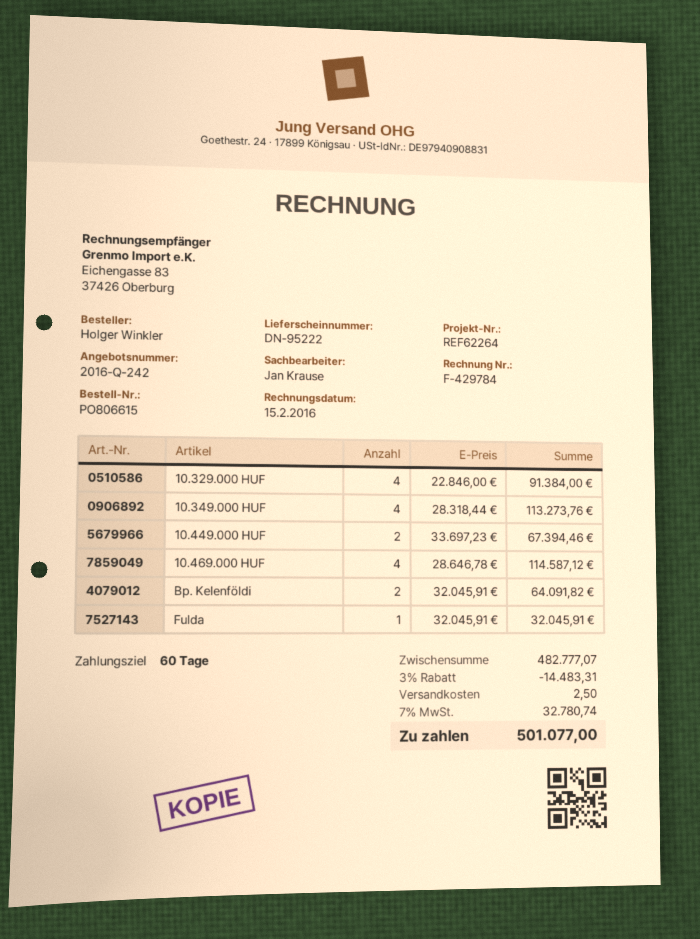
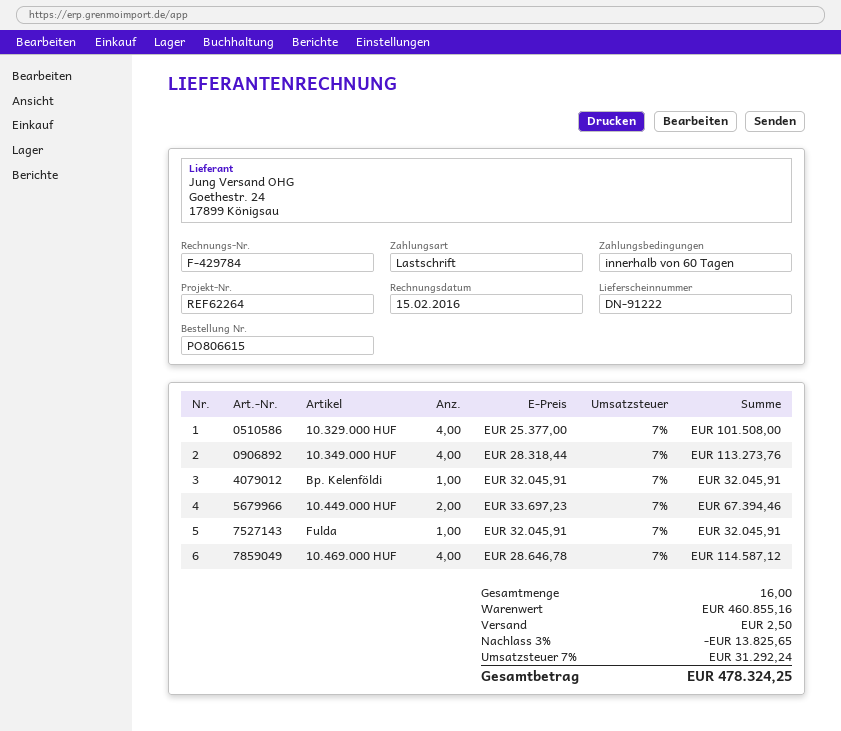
delivery note number: DN-95222 -> DN-91222
10.329.000 HUF: 4 x 22846.00 = 91384.00 -> 4 x 25377.00 = 101508.00
Bp. Kelenföldi: 2 x 32045.91 = 64091.82 -> 1 x 32045.91 = 32045.91
subtotal: 482777.07 -> 460855.16
discount: 3% = 14483.31 -> 3% = 13825.65
tax: 7% = 32780.74 -> 7% = 31292.24
total: 501077.00 -> 478324.25

